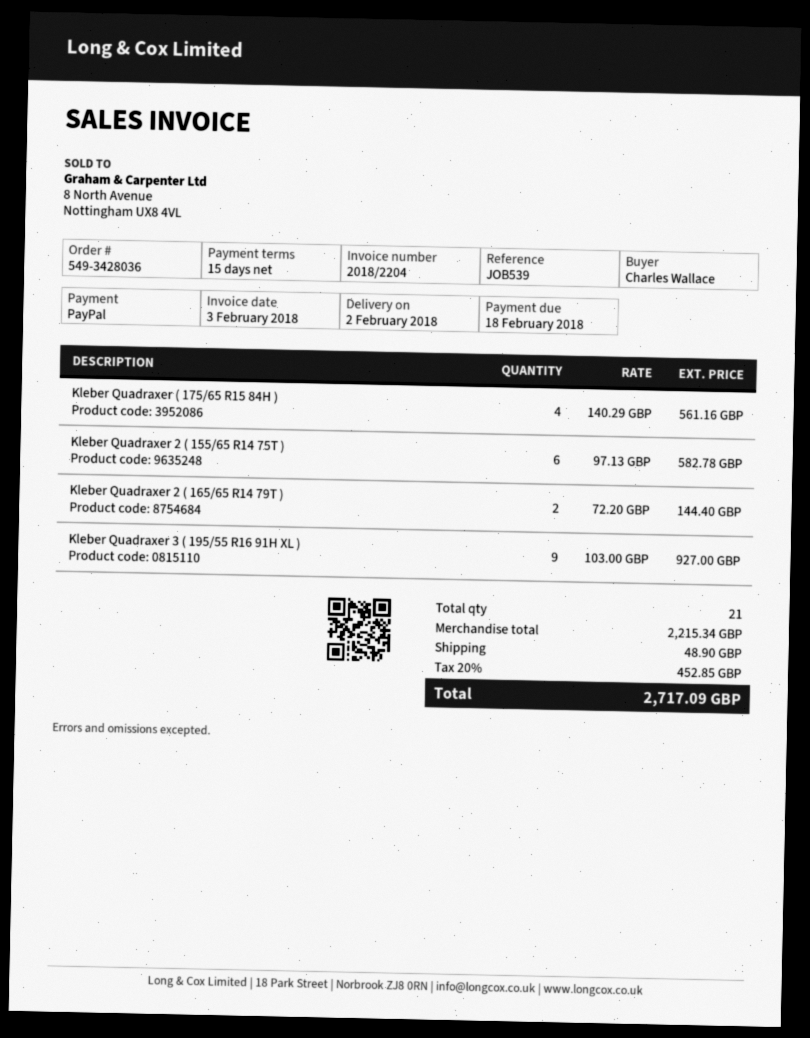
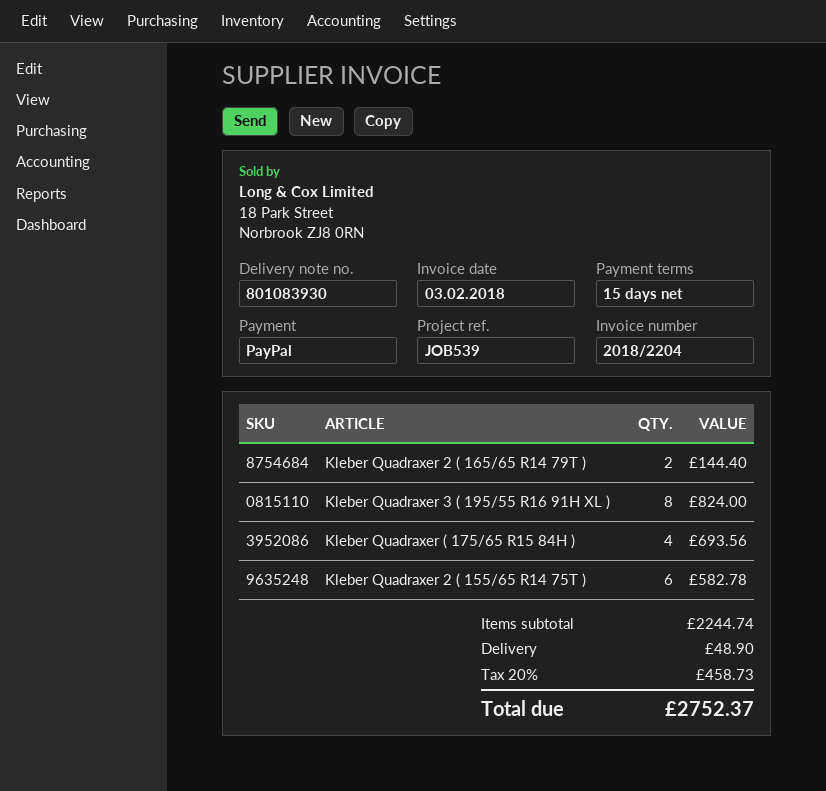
Kleber Quadraxer ( 175/65 R15 84H ): 4 for 561.16 -> 4 for 693.56
Kleber Quadraxer 3 ( 195/55 R16 91H XL ): 9 for 927.00 -> 8 for 824.00
subtotal: 2215.34 -> 2244.74
tax: 20% = 452.85 -> 20% = 458.73
total: 2717.09 -> 2752.37

